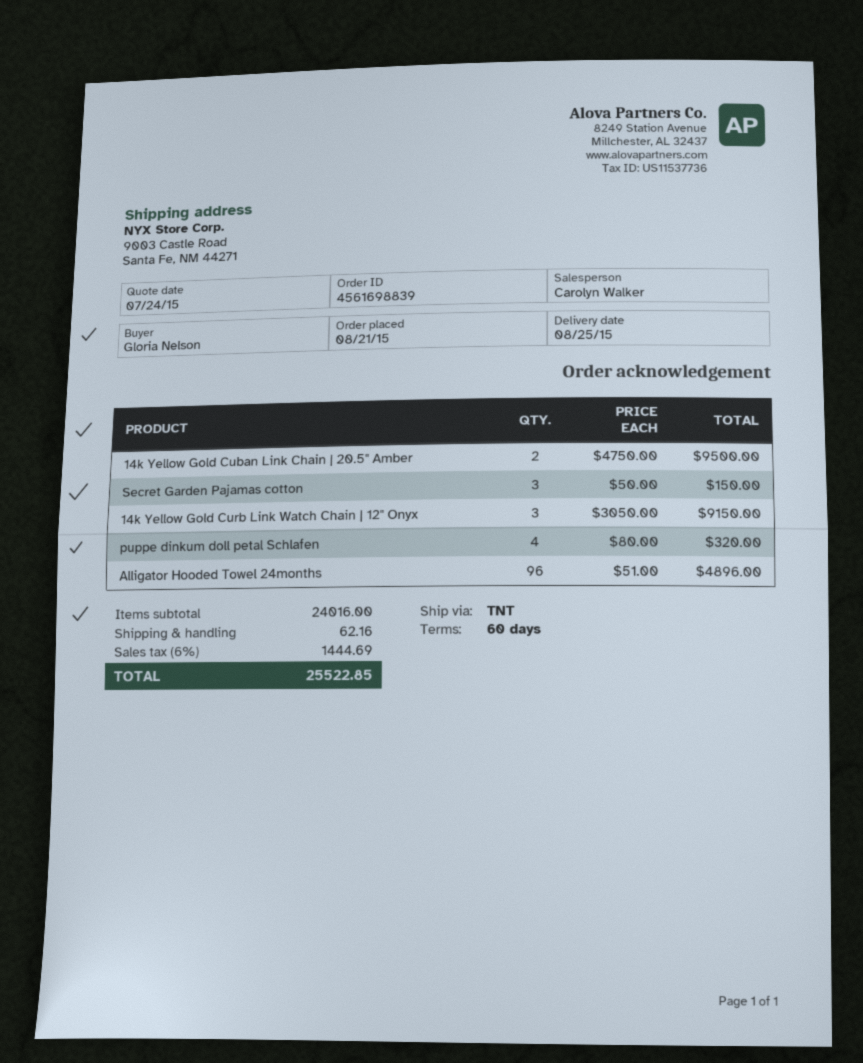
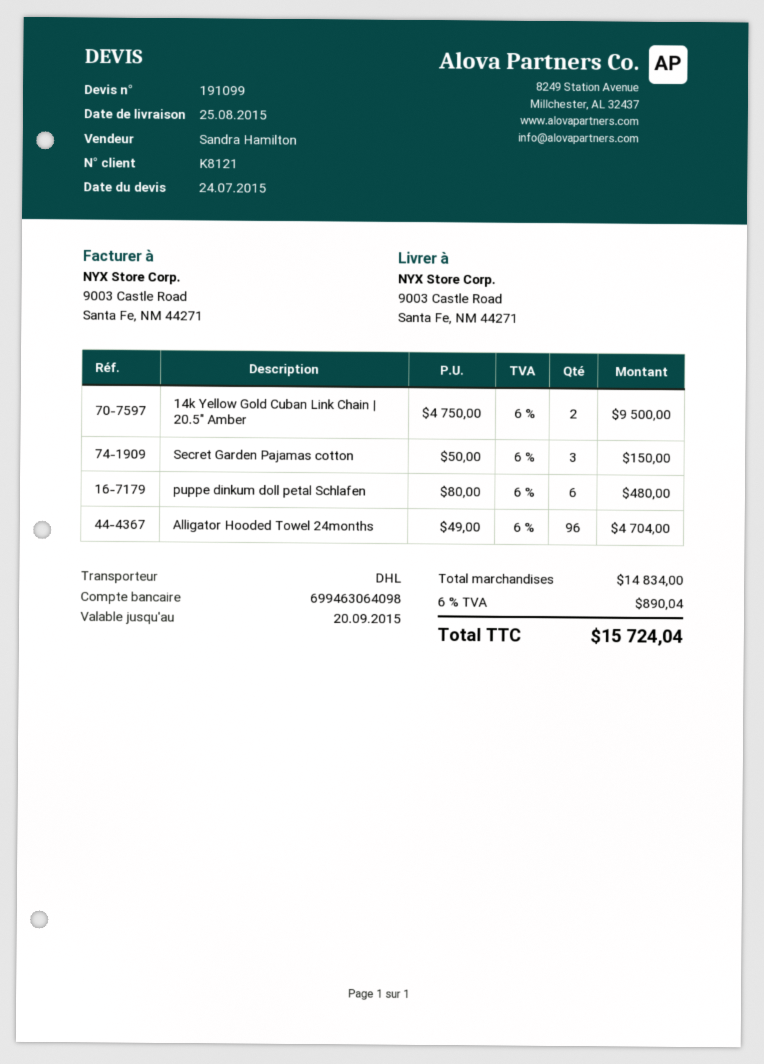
sales rep: Carolyn Walker -> Sandra Hamilton
shipping method: TNT -> DHL
14k Yellow Gold Curb Link Watch Chain | 12" Onyx: 3 x 3050.00 = 9150.00 -> none
puppe dinkum doll petal Schlafen: 4 x 80.00 = 320.00 -> 6 x 80.00 = 480.00
Alligator Hooded Towel 24months: 96 x 51.00 = 4896.00 -> 96 x 49.00 = 4704.00
subtotal: 24016.00 -> 14834.00
shipping: 62.16 -> none
tax: 6% = 1444.69 -> 6% = 890.04
total: 25522.85 -> 15724.04

